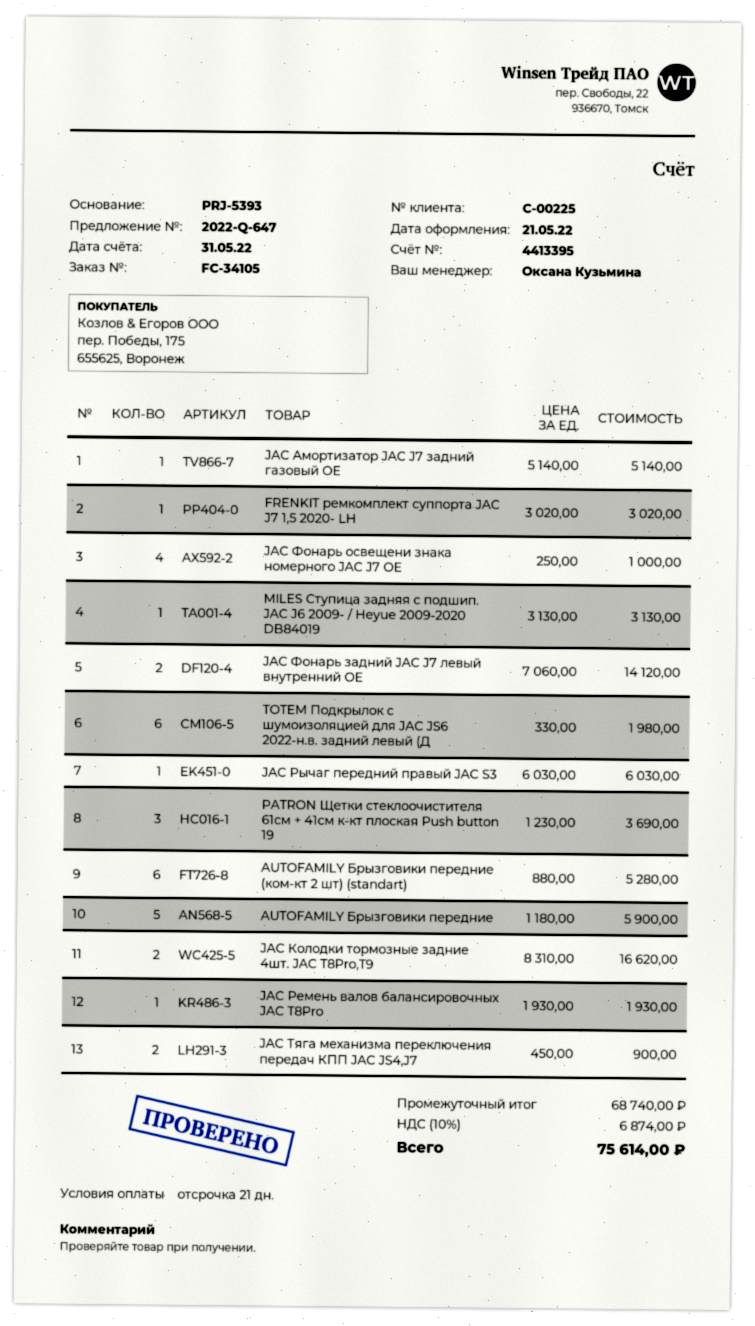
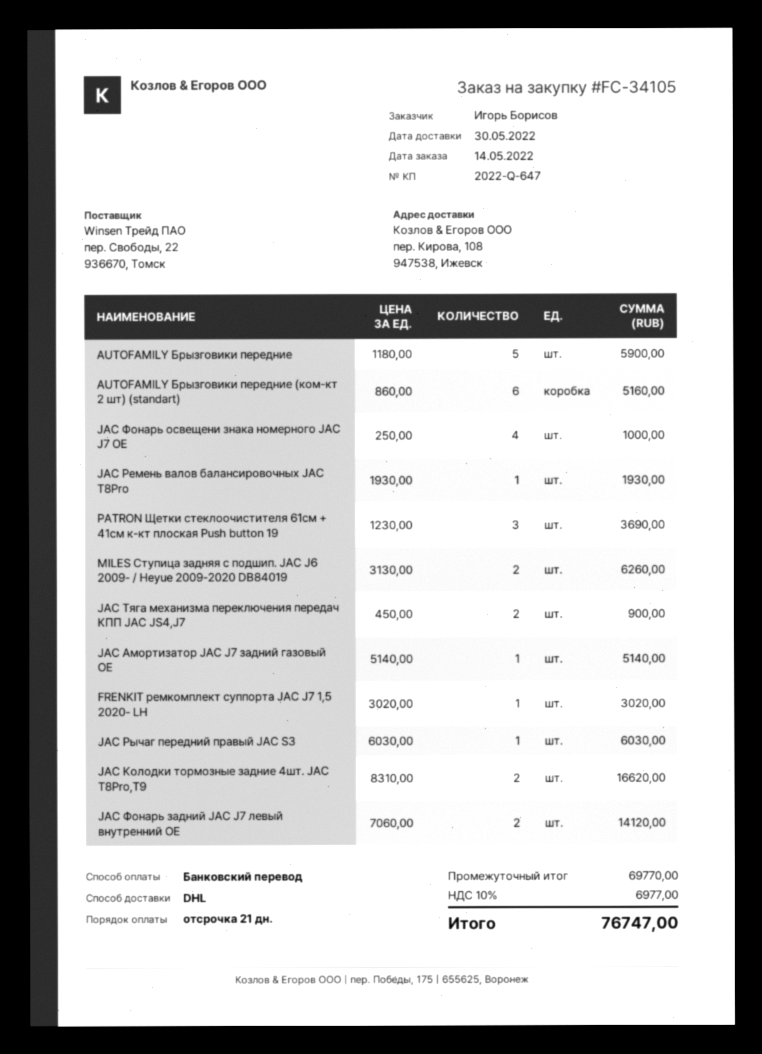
order date: 2022-05-21 -> 2022-05-14
MILES Ступица задняя с подшип. JAC J6 2009- / Heyue 2009-2020 DB84019: 1 x 3130.00 = 3130.00 -> 2 x 3130.00 = 6260.00
TOTEM Подкрылок с шумоизоляцией для JAC JS6 2022-н.в. задний левый (Д: 6 x 330.00 = 1980.00 -> none
AUTOFAMILY Брызговики передние (ком-кт 2 шт) (standart): 6 x 880.00 = 5280.00 -> 6 x 860.00 = 5160.00
subtotal: 68740.00 -> 69770.00
tax: 10% = 6874.00 -> 10% = 6977.00
total: 75614.00 -> 76747.00

